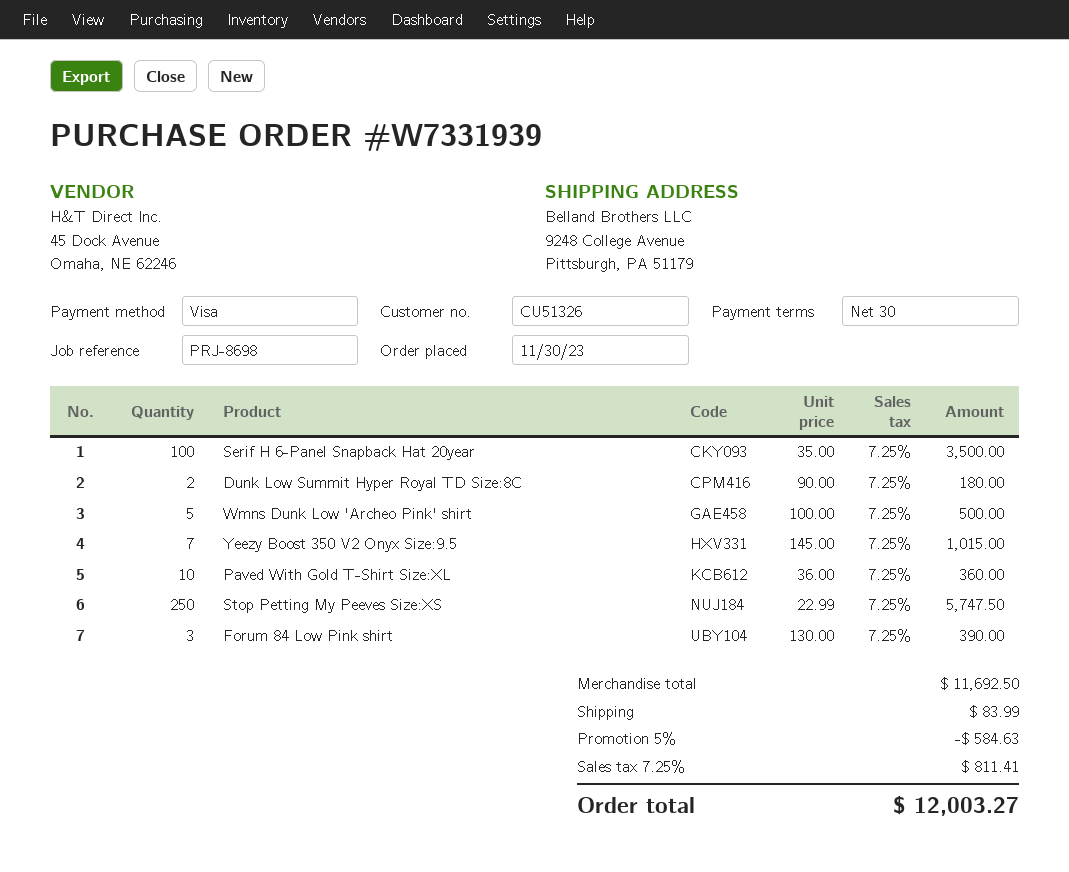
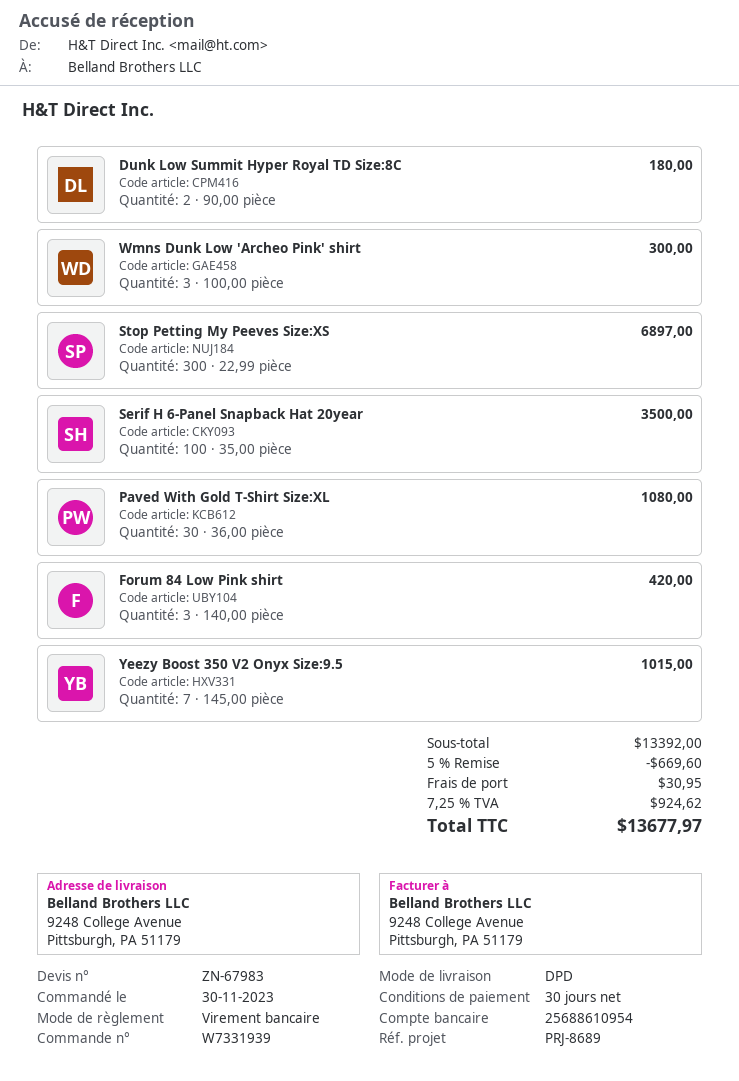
reference: PRJ-8698 -> PRJ-8689
payment method: Visa -> bank transfer
Wmns Dunk Low 'Archeo Pink' shirt: 5 x 100.00 = 500.00 -> 3 x 100.00 = 300.00
Paved With Gold T-Shirt Size:XL: 10 x 36.00 = 360.00 -> 30 x 36.00 = 1080.00
Stop Petting My Peeves Size:XS: 250 x 22.99 = 5747.50 -> 300 x 22.99 = 6897.00
Forum 84 Low Pink shirt: 3 x 130.00 = 390.00 -> 3 x 140.00 = 420.00
subtotal: 11692.50 -> 13392.00
discount: 5% = 584.63 -> 5% = 669.60
shipping: 83.99 -> 30.95
tax: 7.25% = 811.41 -> 7.25% = 924.62
total: 12003.27 -> 13677.97

